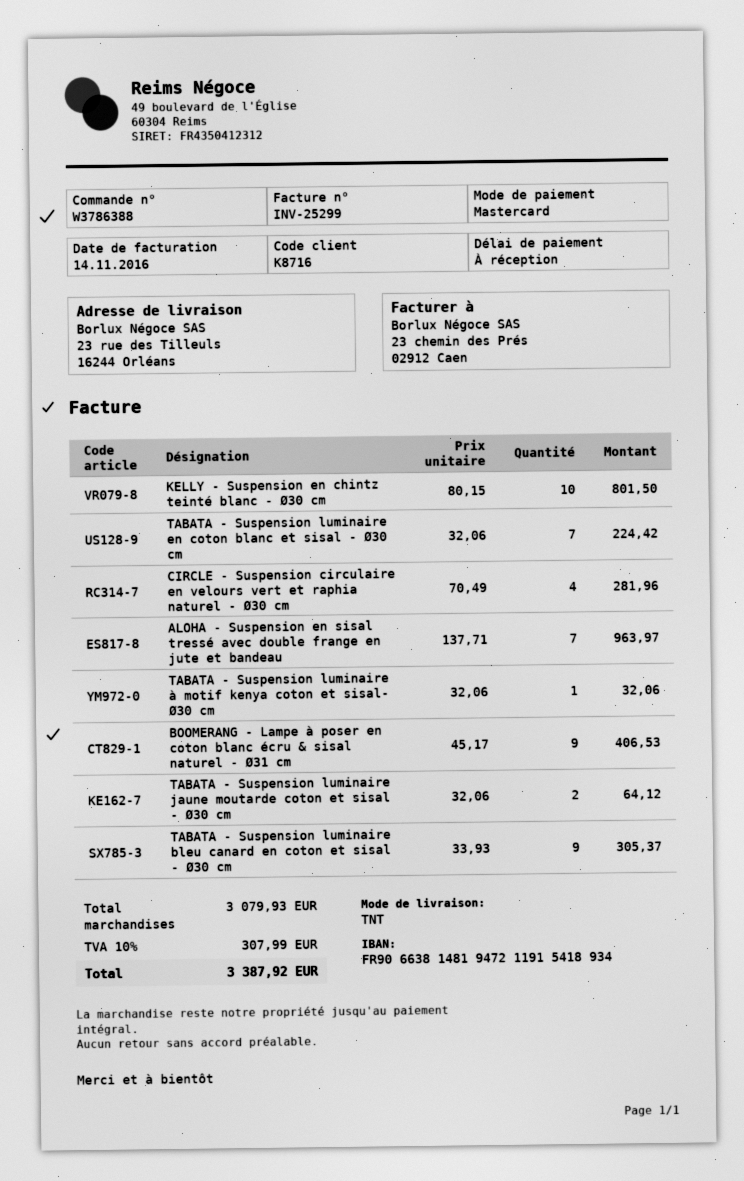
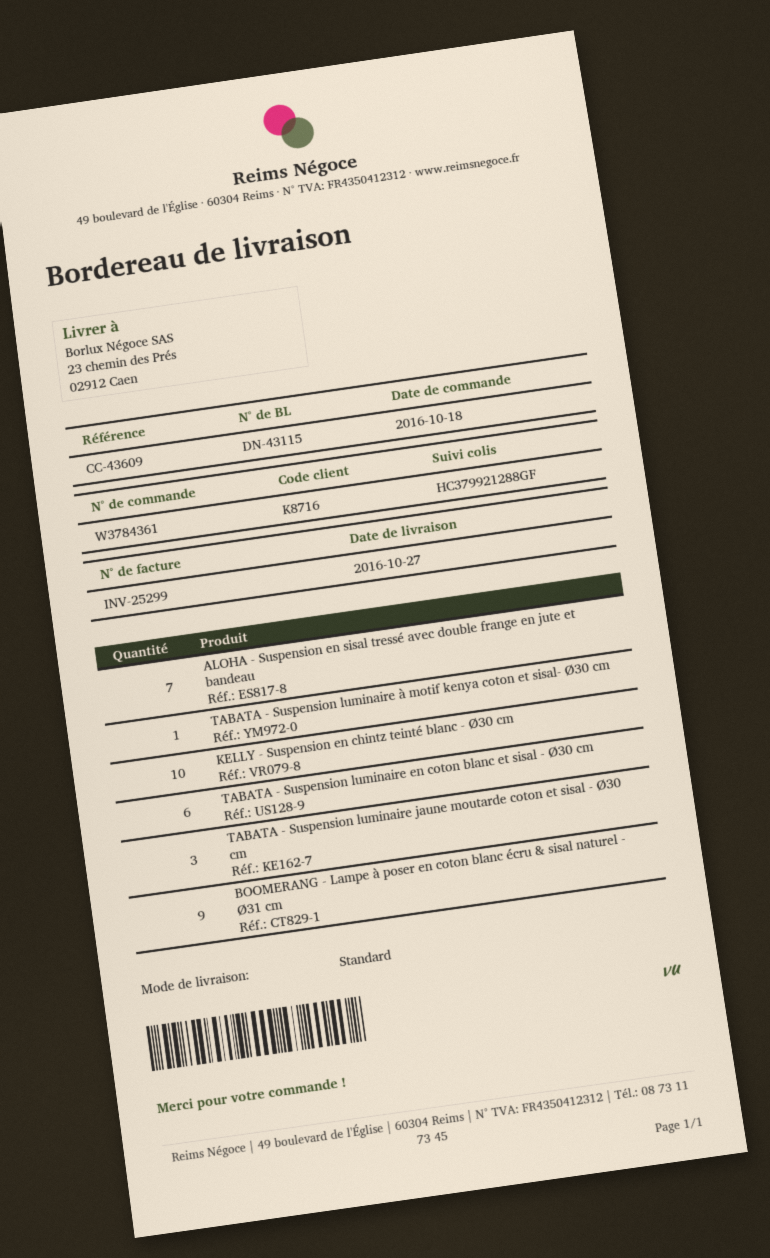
order number: W3786388 -> W3784361
shipping method: TNT -> standard
ship to: 23 rue des Tilleuls, 16244 Orléans -> 23 chemin des Prés, 02912 Caen
TABATA - Suspension luminaire en coton blanc et sisal - Ø30 cm: 7 -> 6
CIRCLE - Suspension circulaire en velours vert et raphia naturel - Ø30 cm: 4 -> none
TABATA - Suspension luminaire jaune moutarde coton et sisal - Ø30 cm: 2 -> 3
TABATA - Suspension luminaire bleu canard en coton et sisal - Ø30 cm: 9 -> none

